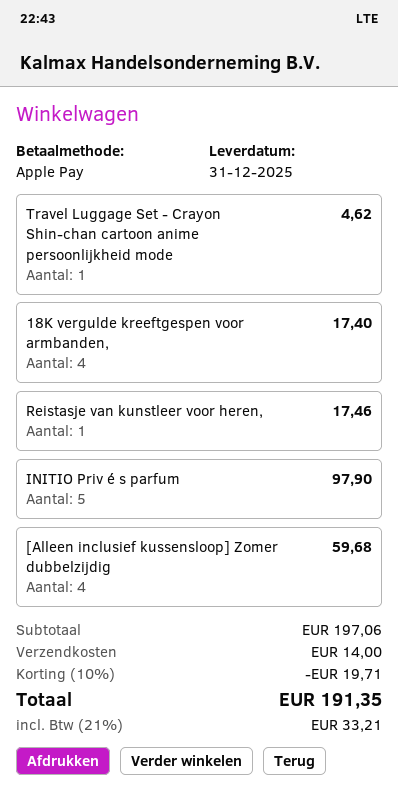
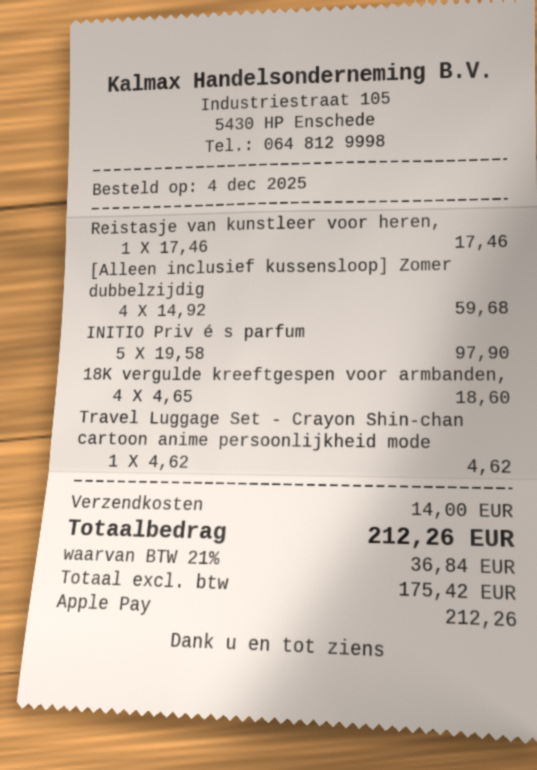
18K vergulde kreeftgespen voor armbanden,: 4 for 17.40 -> 4 for 18.60
discount: 10% = 19.71 -> none
tax: 21% = 33.21 -> 21% = 36.84
total: 191.35 -> 212.26

